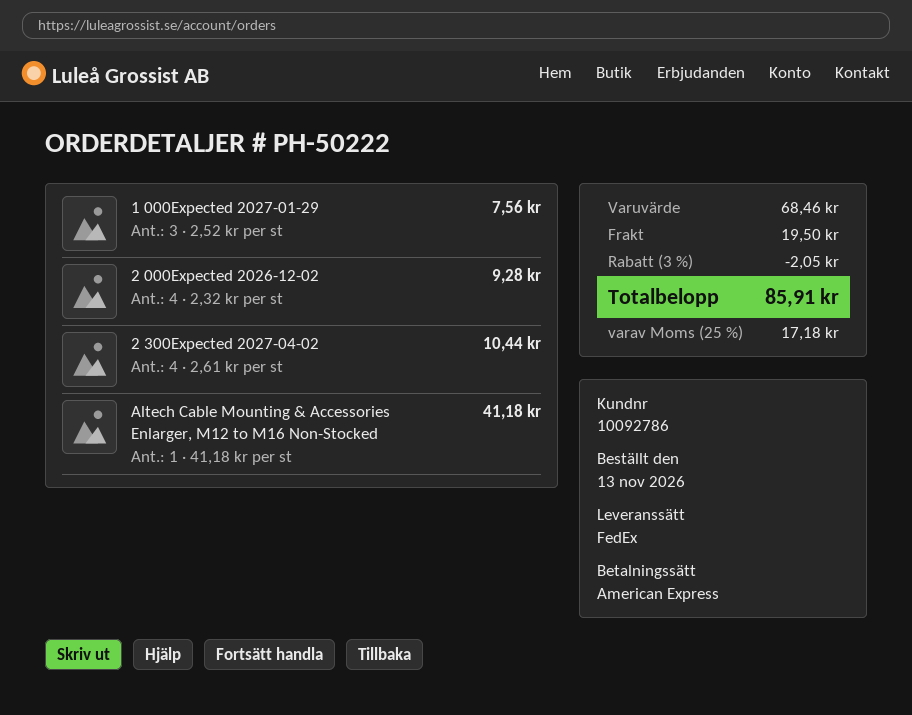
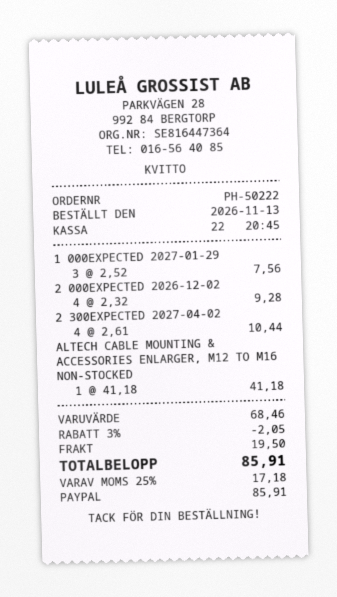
payment method: American Express -> PayPal

